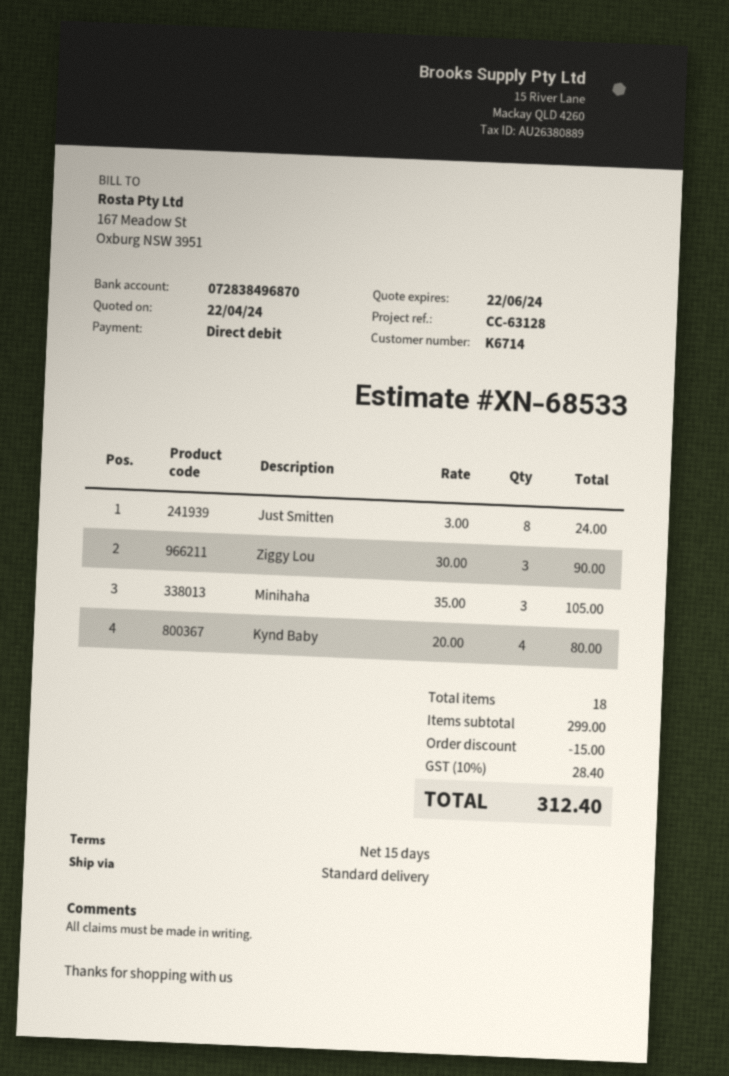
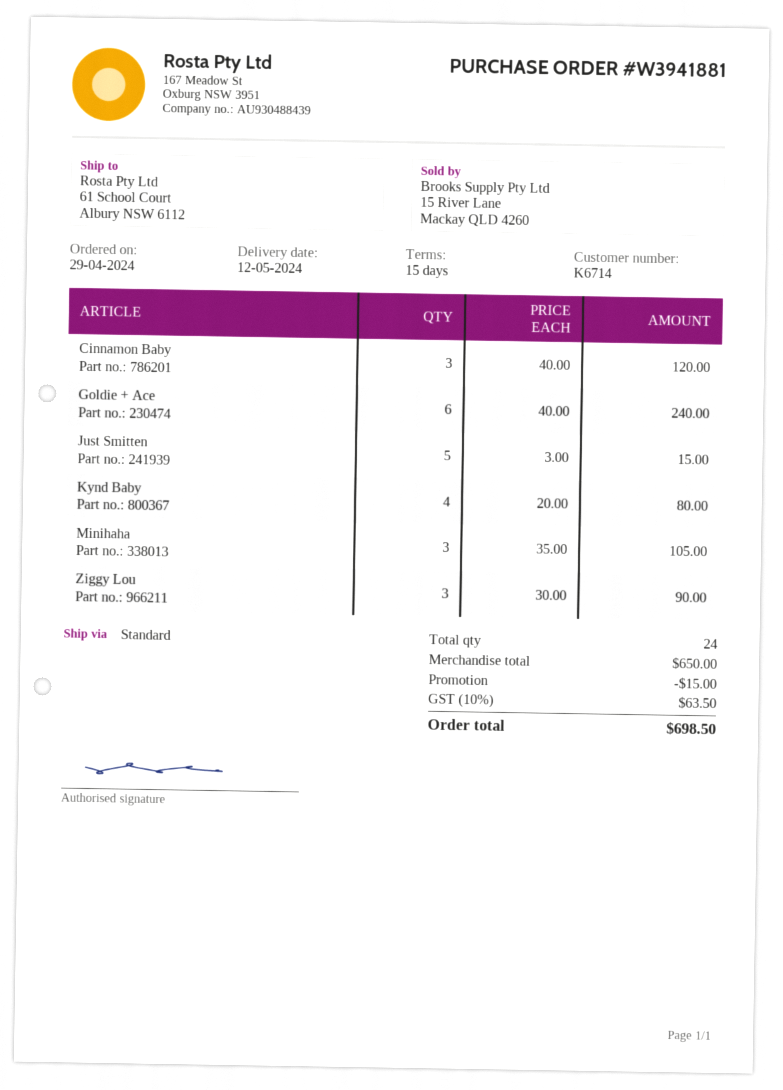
Just Smitten: 8 x 3.00 = 24.00 -> 5 x 3.00 = 15.00
Cinnamon Baby: none -> 3 x 40.00 = 120.00
Goldie + Ace: none -> 6 x 40.00 = 240.00
total quantity: 18 -> 24
subtotal: 299.00 -> 650.00
tax: 10% = 28.40 -> 10% = 63.50
total: 312.40 -> 698.50

